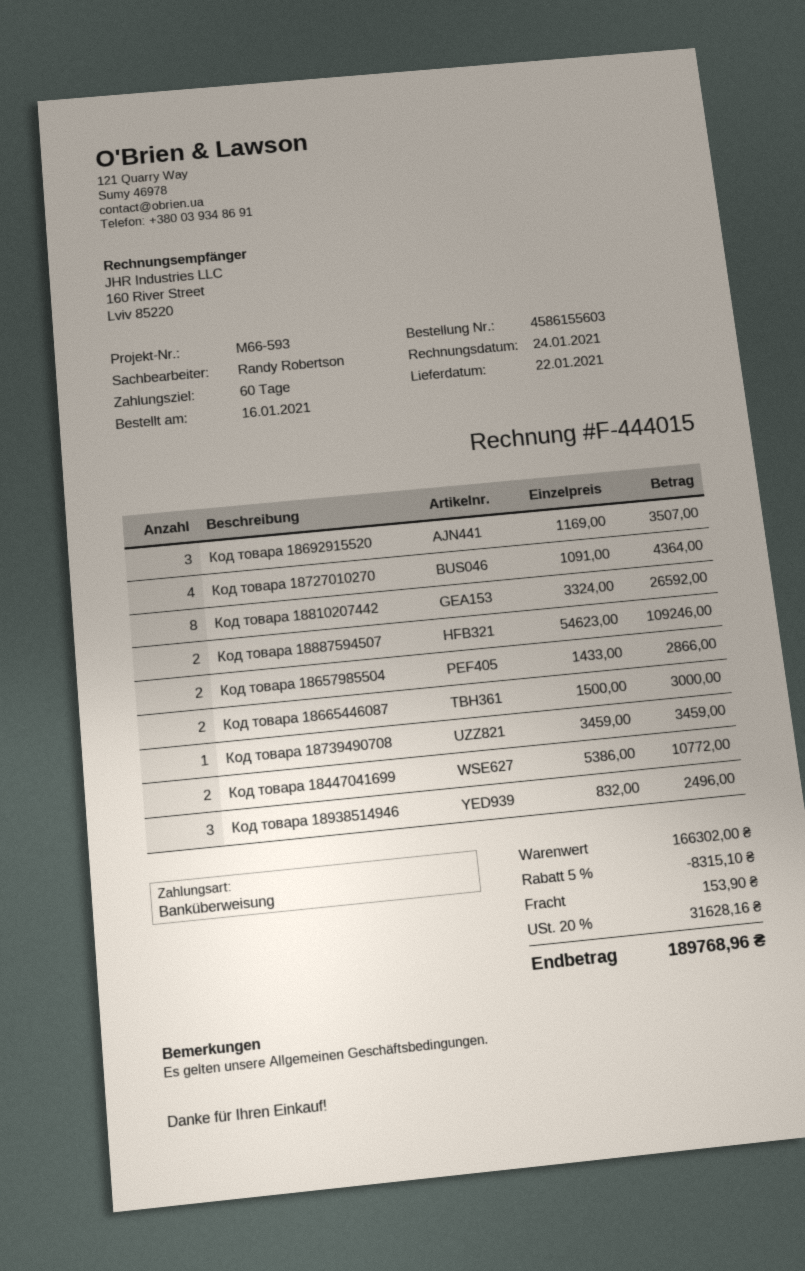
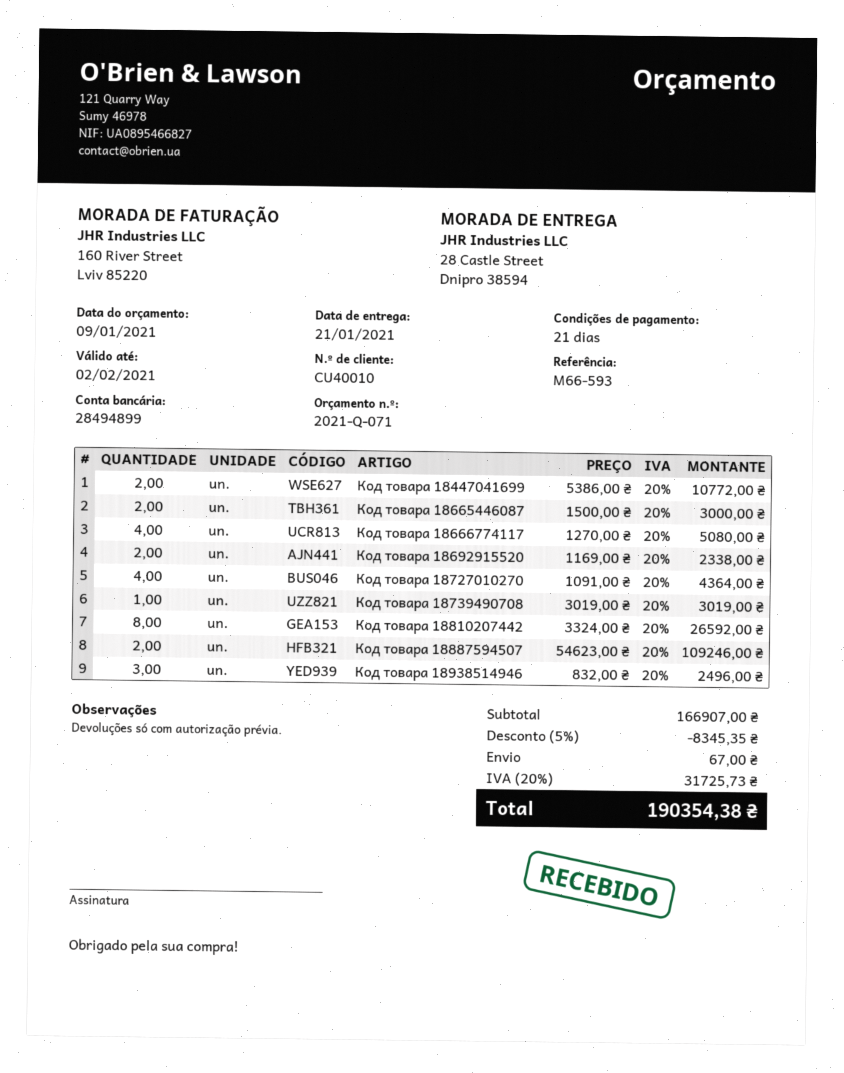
delivery date: 2021-01-22 -> 2021-01-21
payment terms: 60 days -> 21 days
Код товара 18692915520: 3 x 1169.00 = 3507.00 -> 2 x 1169.00 = 2338.00
Код товара 18657985504: 2 x 1433.00 = 2866.00 -> none
Код товара 18739490708: 1 x 3459.00 = 3459.00 -> 1 x 3019.00 = 3019.00
Код товара 18666774117: none -> 4 x 1270.00 = 5080.00
subtotal: 166302.00 -> 166907.00
discount: 5% = 8315.10 -> 5% = 8345.35
shipping: 153.90 -> 67.00
tax: 20% = 31628.16 -> 20% = 31725.73
total: 189768.96 -> 190354.38

